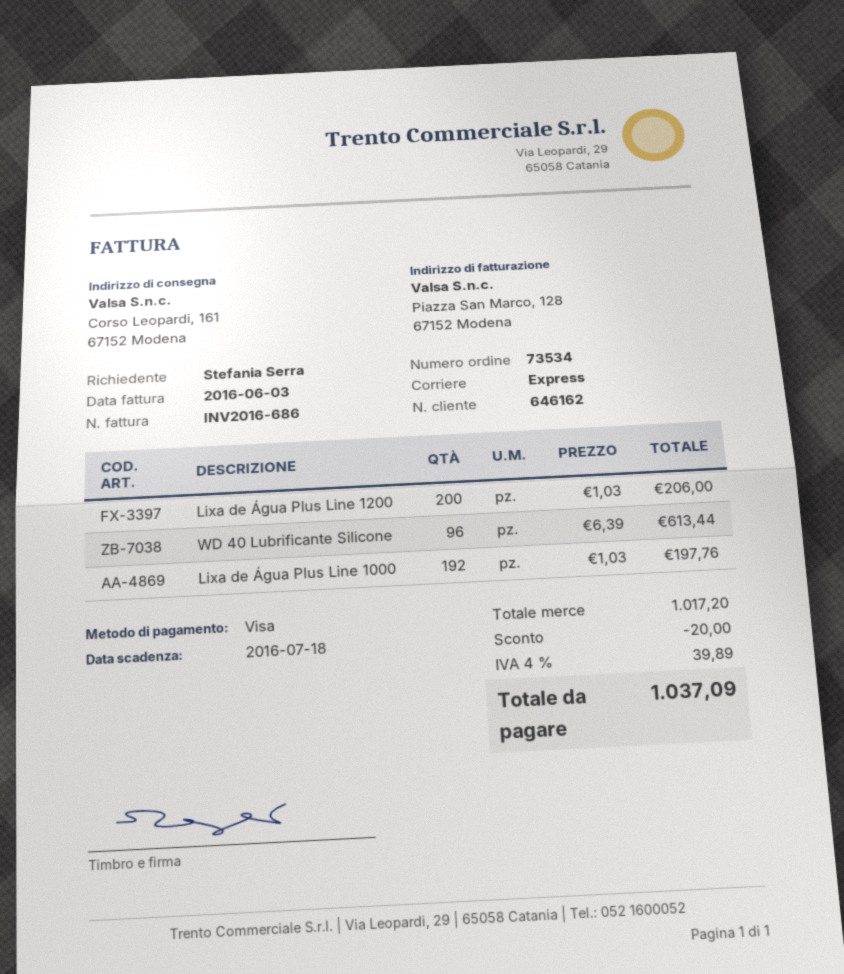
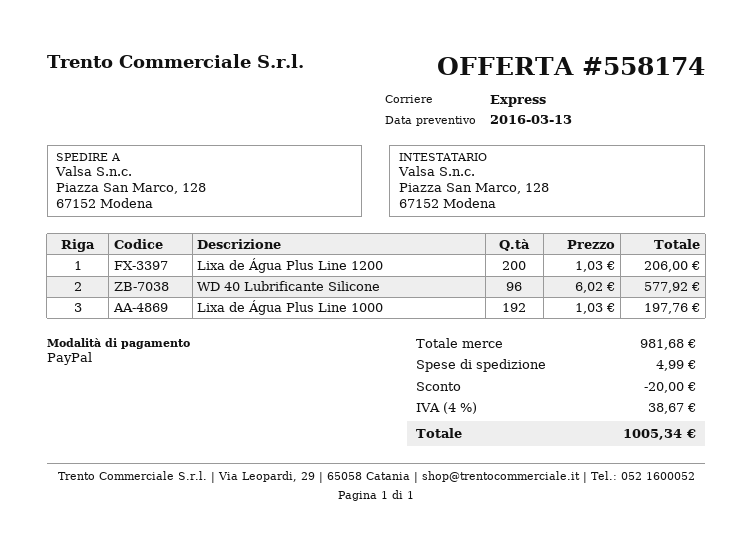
payment method: Visa -> PayPal
ship to: Corso Leopardi, 161, 67152 Modena -> Piazza San Marco, 128, 67152 Modena
WD 40 Lubrificante Silicone: 96 x 6.39 = 613.44 -> 96 x 6.02 = 577.92
subtotal: 1017.20 -> 981.68
shipping: none -> 4.99
tax: 4% = 39.89 -> 4% = 38.67
total: 1037.09 -> 1005.34

